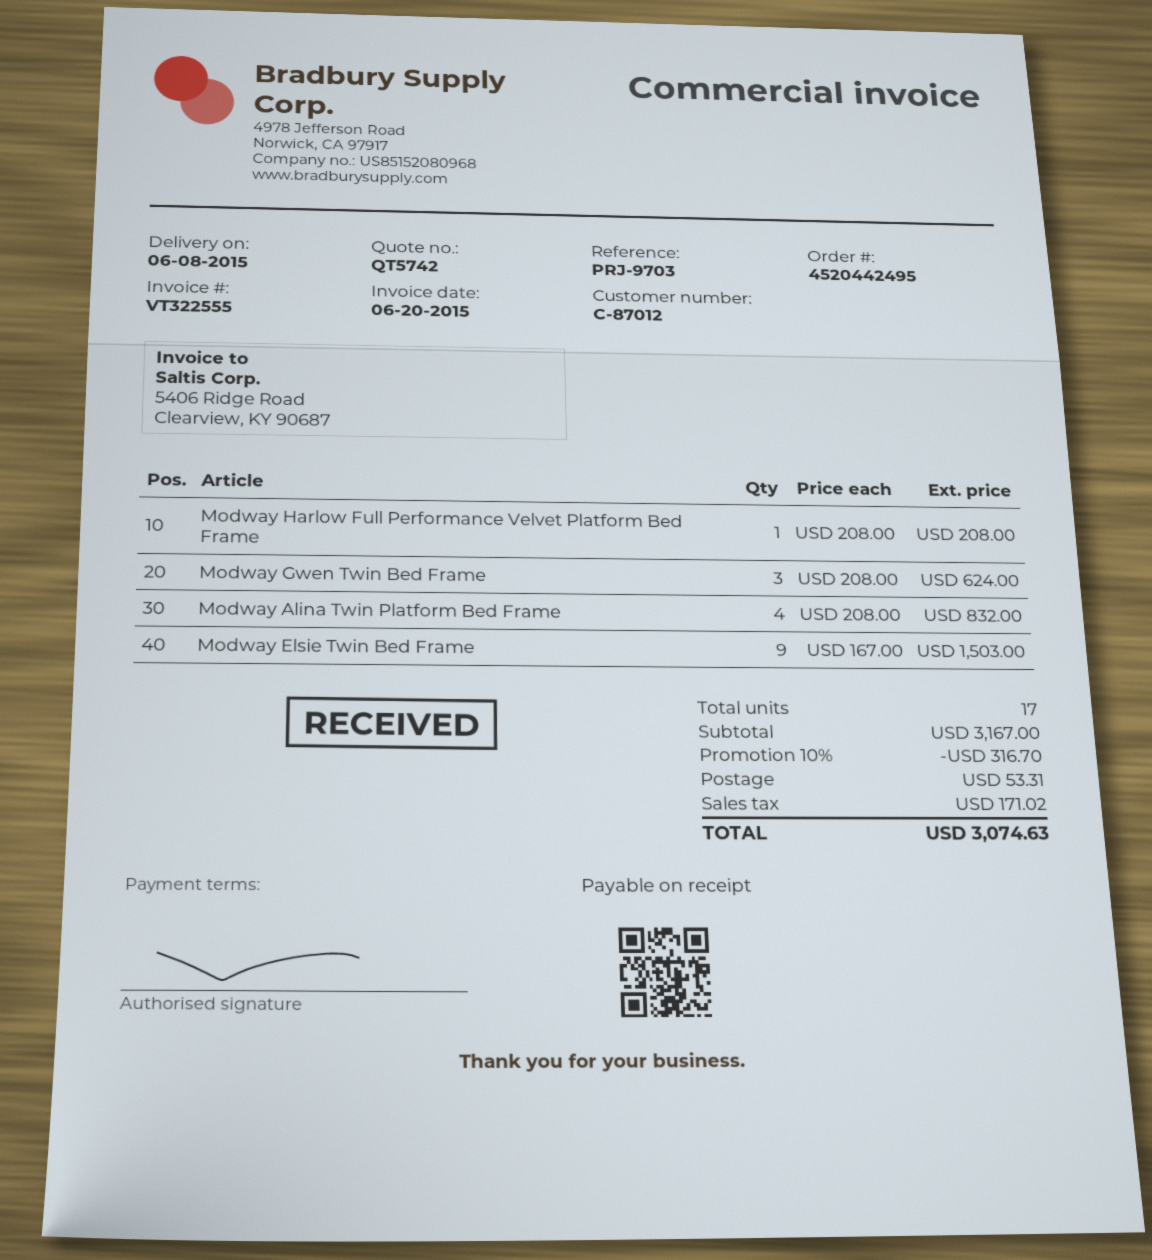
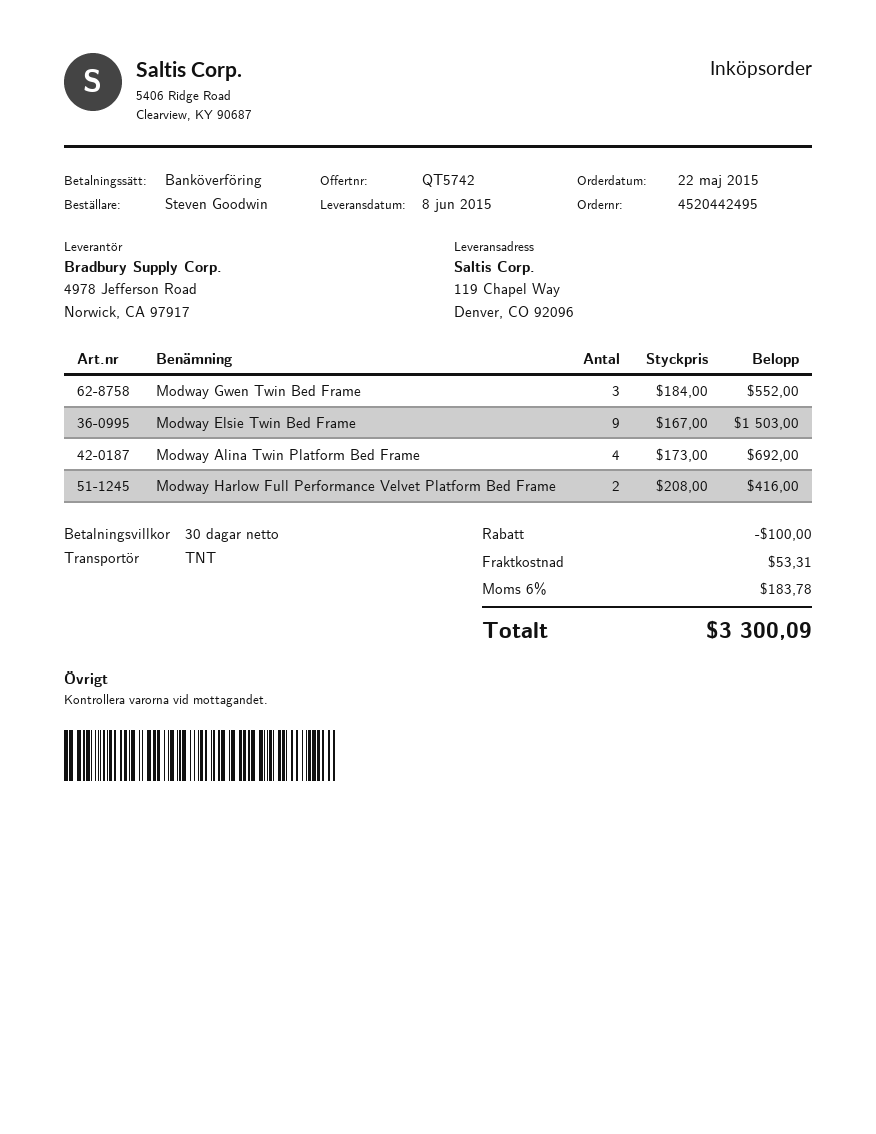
payment terms: on receipt -> 30 days
Modway Harlow Full Performance Velvet Platform Bed Frame: 1 x 208.00 = 208.00 -> 2 x 208.00 = 416.00
Modway Gwen Twin Bed Frame: 3 x 208.00 = 624.00 -> 3 x 184.00 = 552.00
Modway Alina Twin Platform Bed Frame: 4 x 208.00 = 832.00 -> 4 x 173.00 = 692.00
discount: 316.70 -> 100.00
tax: 171.02 -> 183.78
total: 3074.63 -> 3300.09

